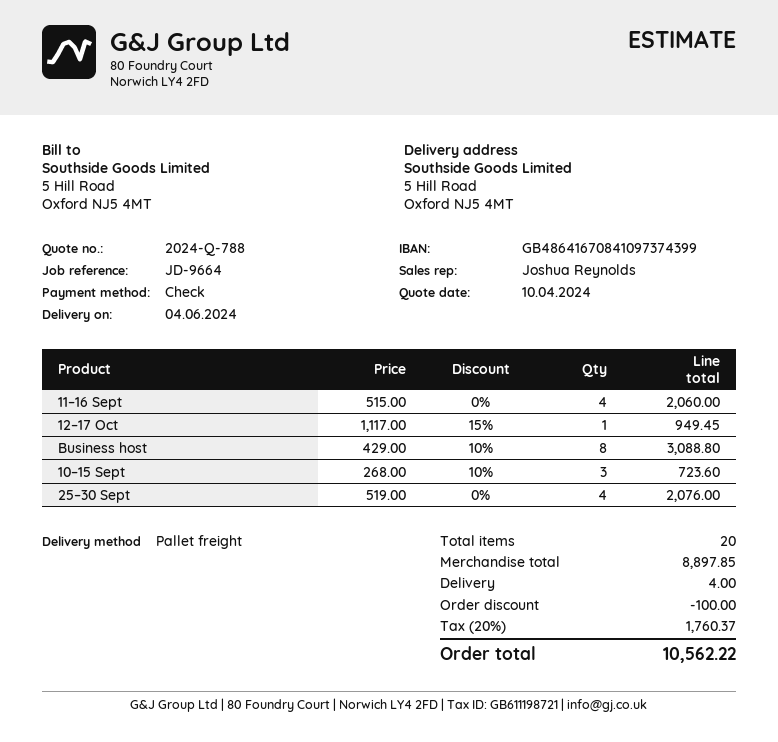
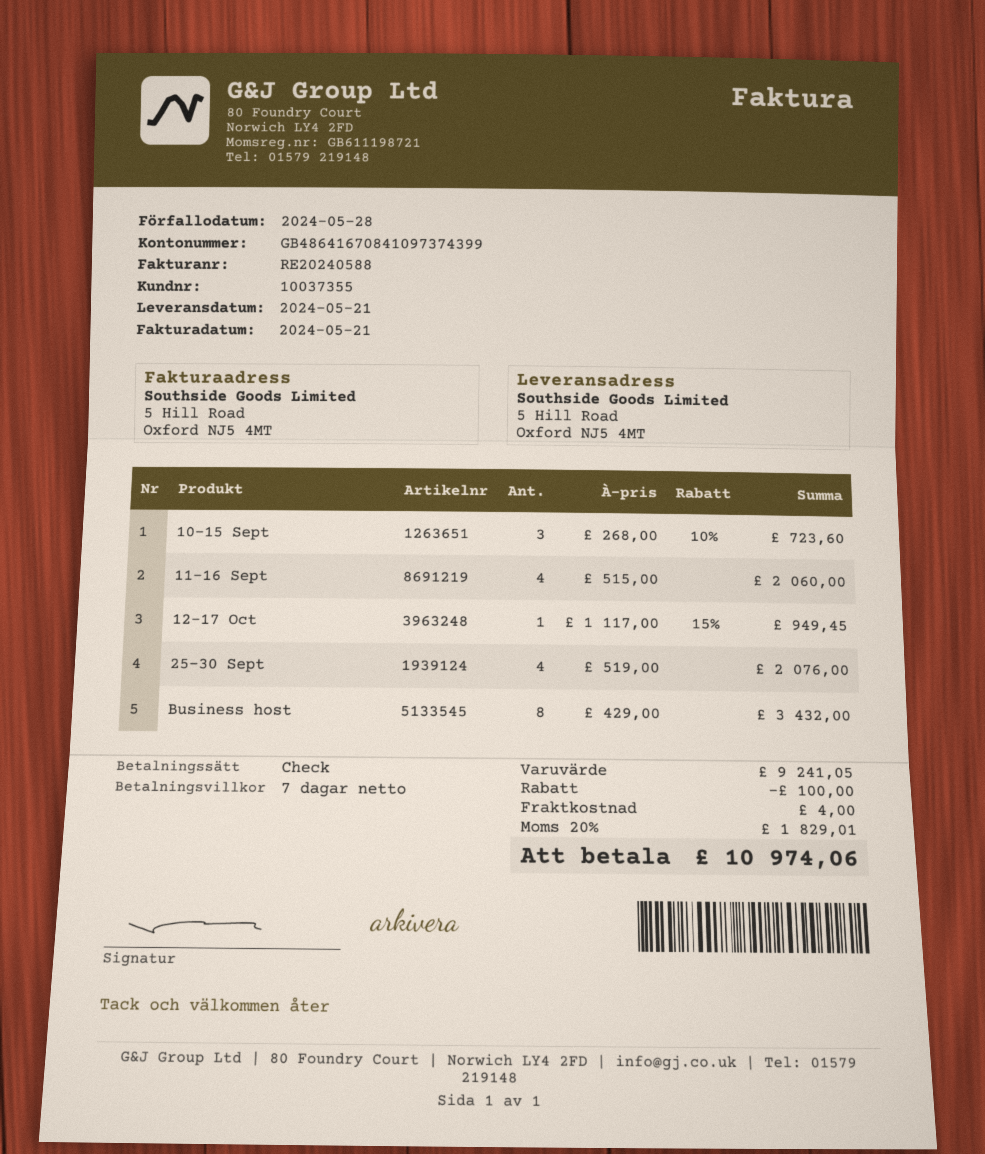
delivery date: 2024-06-04 -> 2024-05-21
Business host: 8 x 429.00 - 10% = 3088.80 -> 8 x 429.00 = 3432.00
subtotal: 8897.85 -> 9241.05
tax: 20% = 1760.37 -> 20% = 1829.01
total: 10562.22 -> 10974.06

